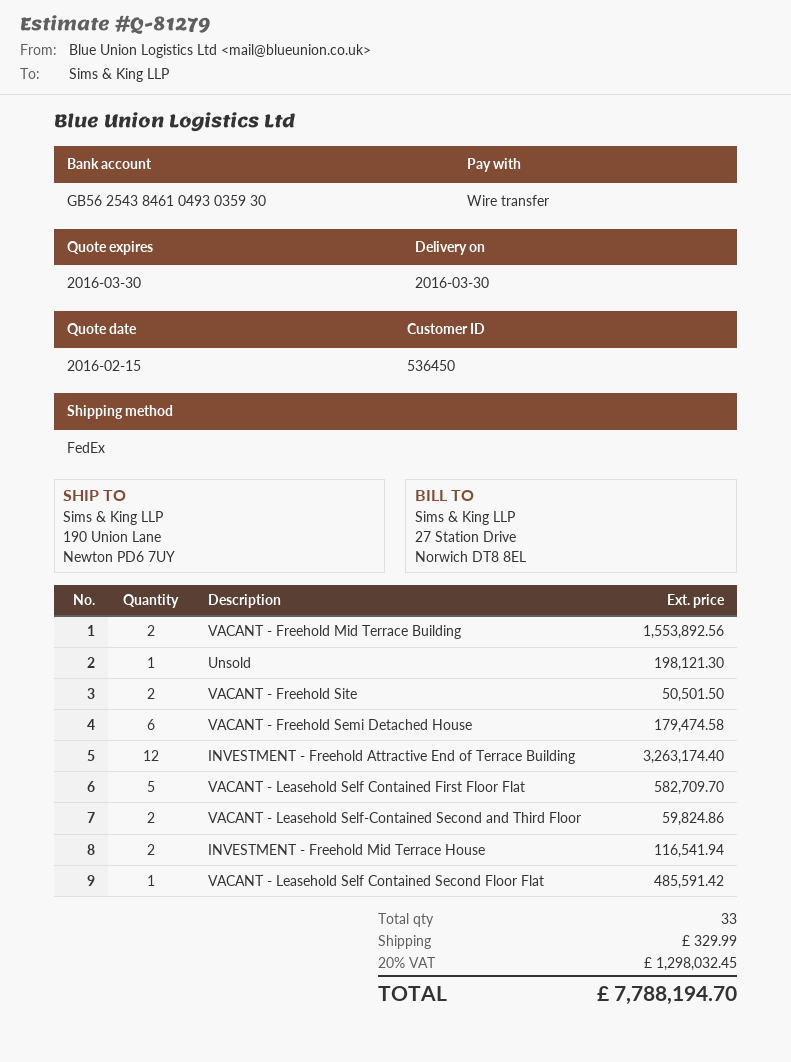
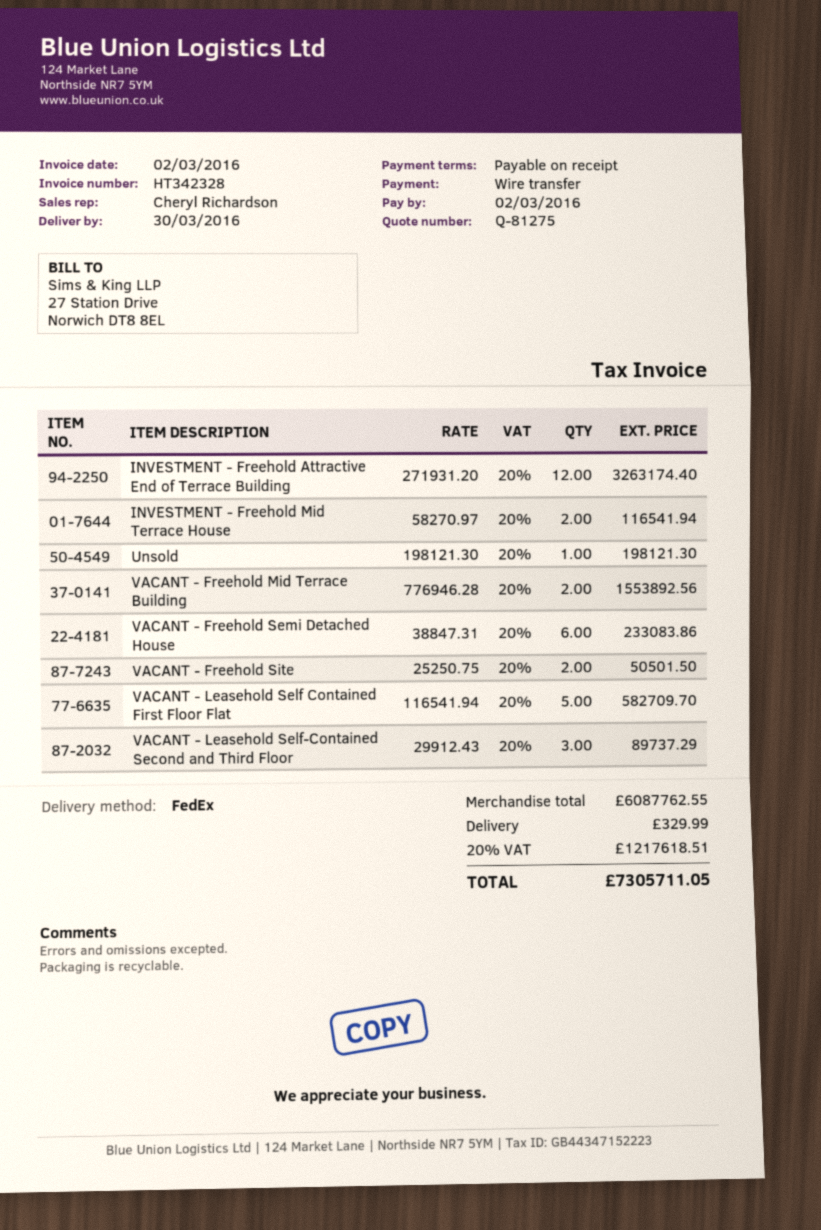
quote number: Q-81279 -> Q-81275
VACANT - Freehold Semi Detached House: 6 for 179474.58 -> 6 for 233083.86
VACANT - Leasehold Self-Contained Second and Third Floor: 2 for 59824.86 -> 3 for 89737.29
VACANT - Leasehold Self Contained Second Floor Flat: 1 for 485591.42 -> none
tax: 20% = 1298032.45 -> 20% = 1217618.51
total: 7788194.70 -> 7305711.05

